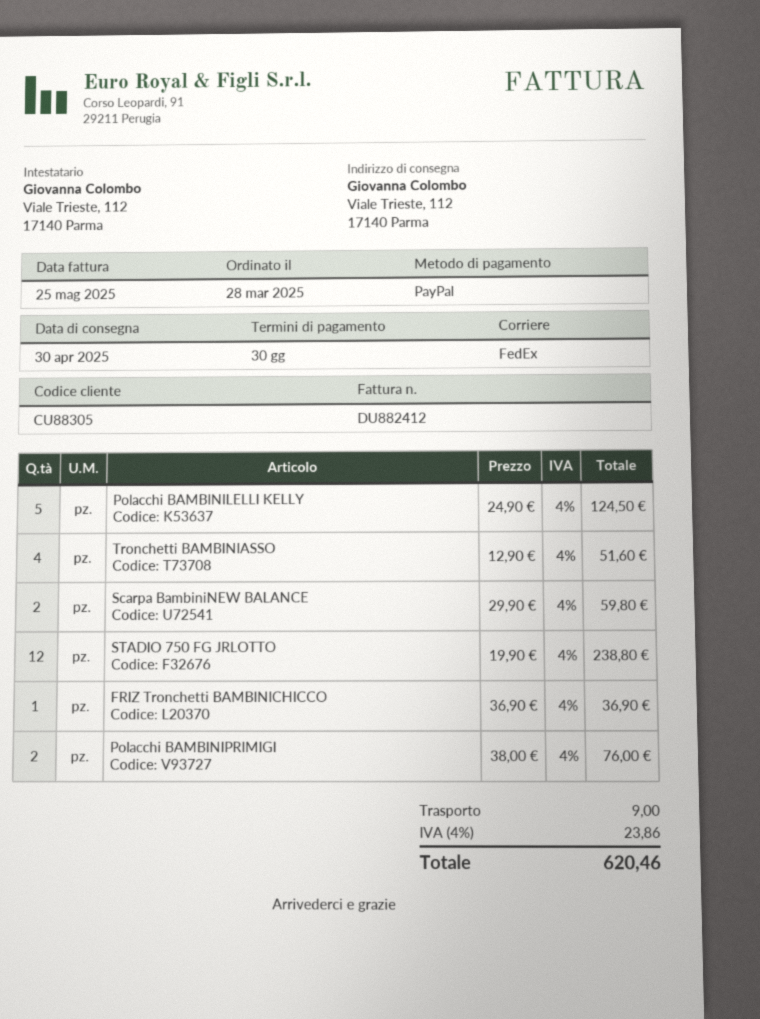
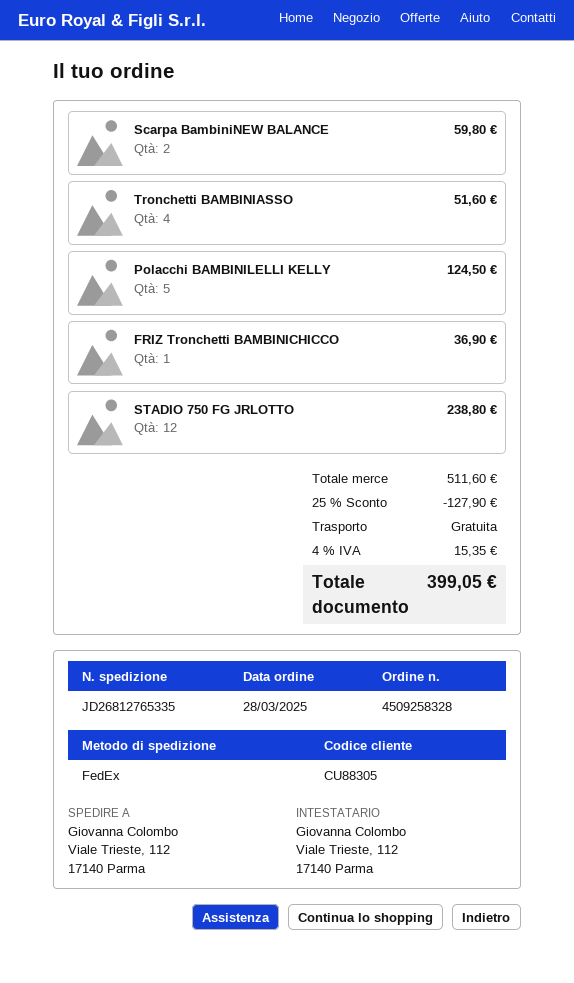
Polacchi BAMBINIPRIMIGI: 2 for 76.00 -> none
discount: none -> 25% = 127.90
shipping: 9.00 -> 0.00
tax: 4% = 23.86 -> 4% = 15.35
total: 620.46 -> 399.05

